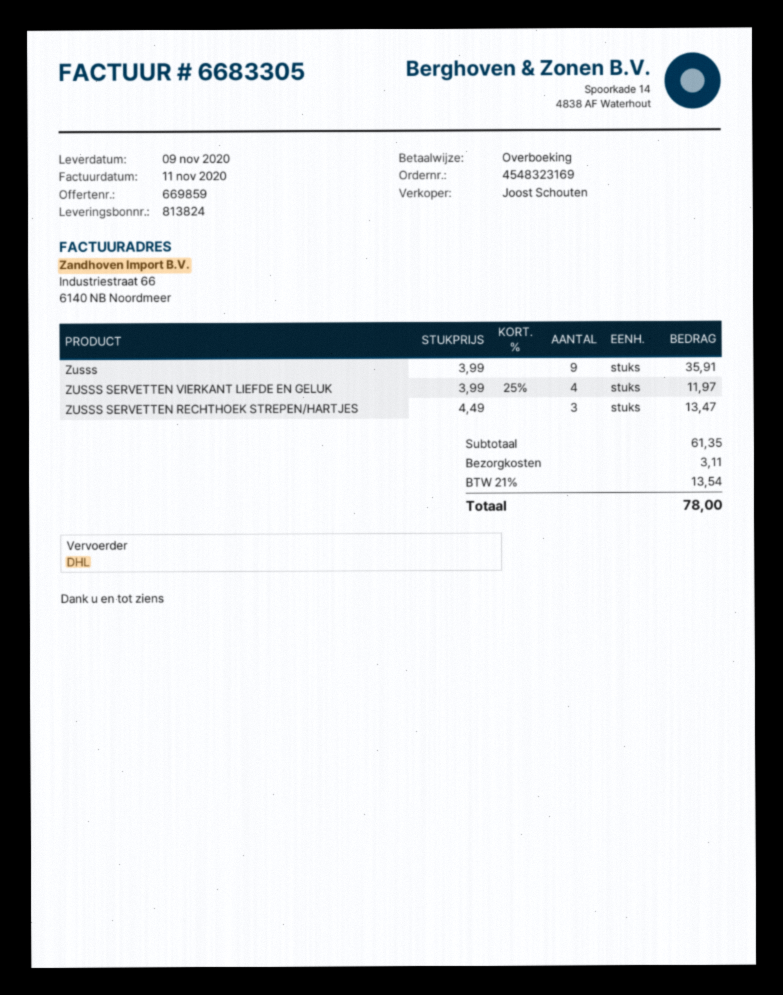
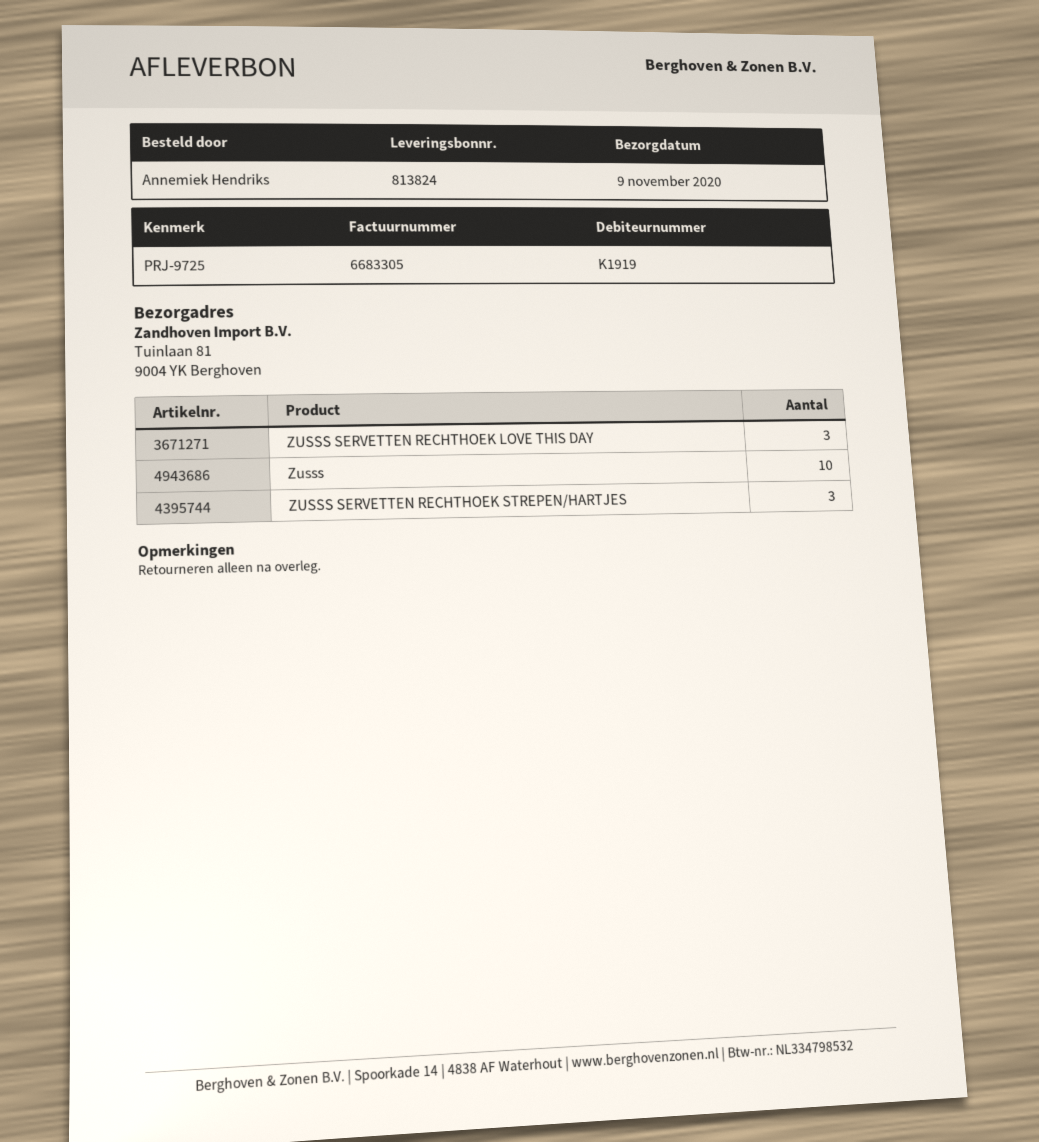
Zusss: 9 -> 10
ZUSSS SERVETTEN VIERKANT LIEFDE EN GELUK: 4 -> none
ZUSSS SERVETTEN RECHTHOEK LOVE THIS DAY: none -> 3

